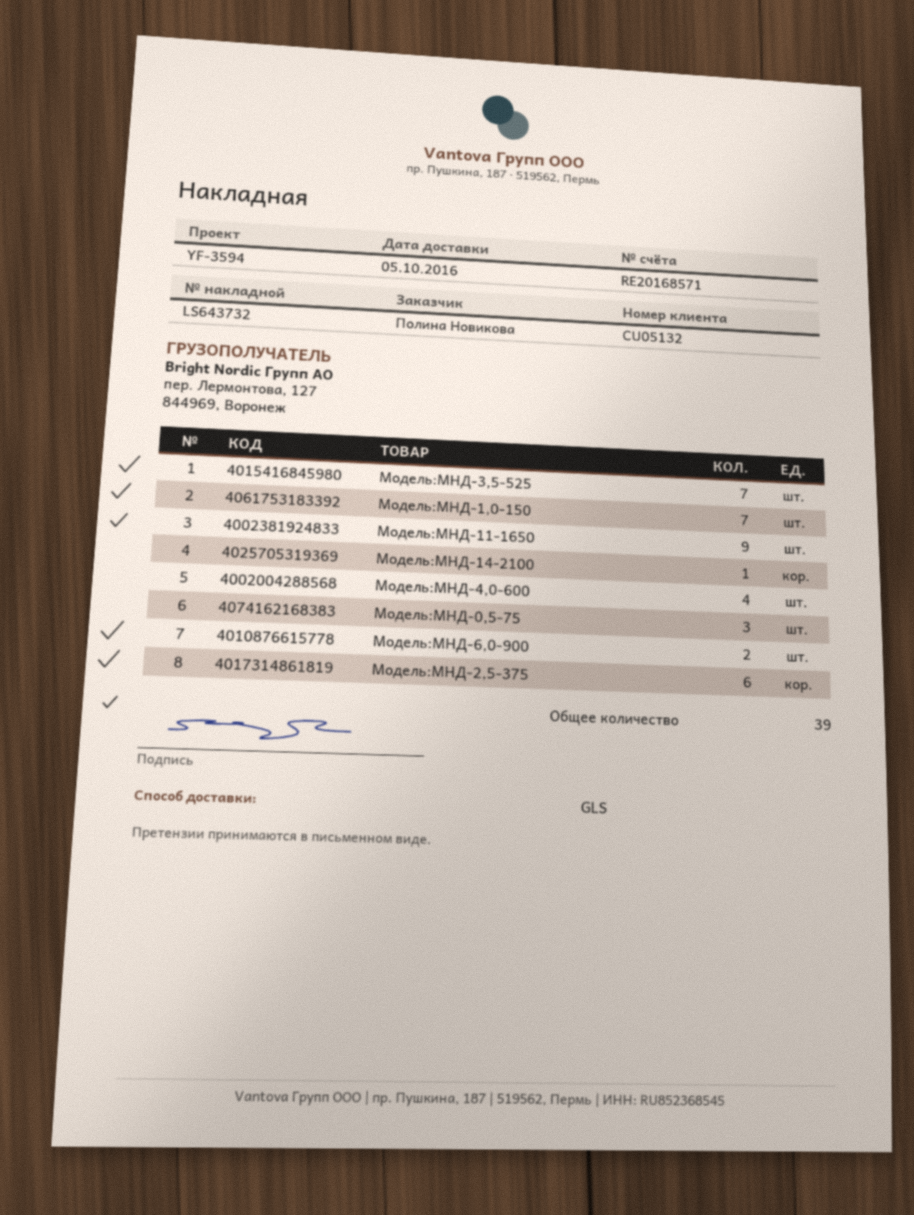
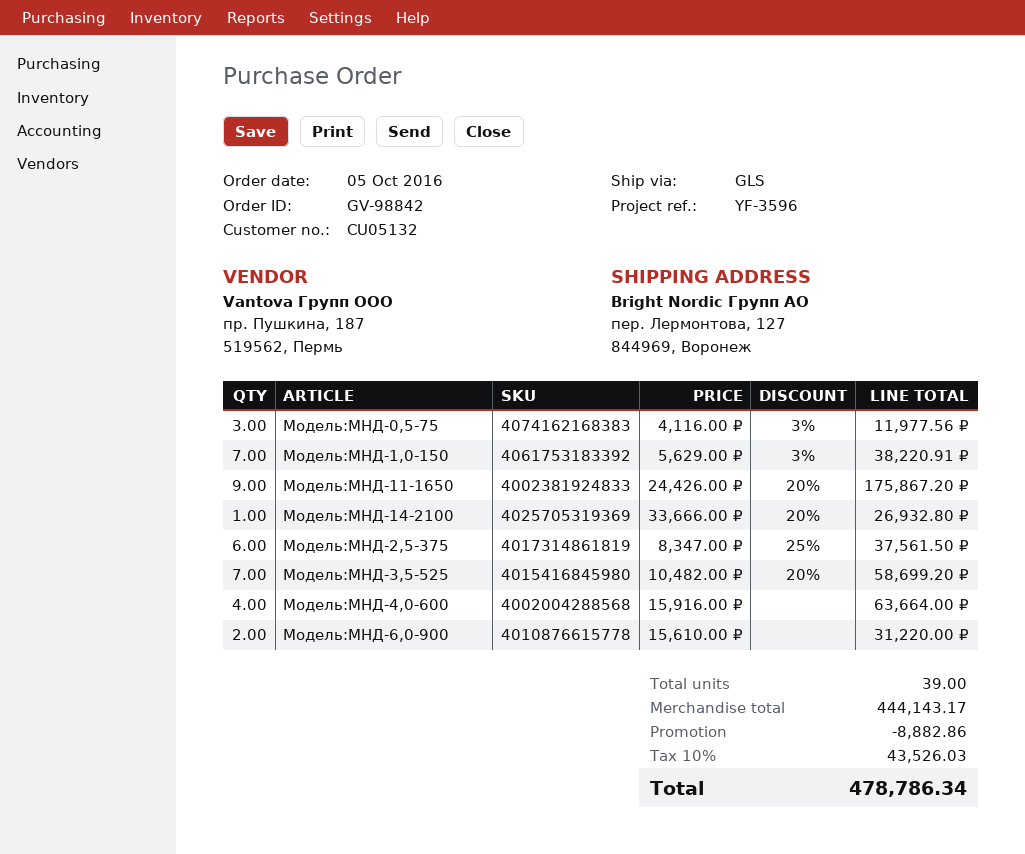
reference: YF-3594 -> YF-3596

